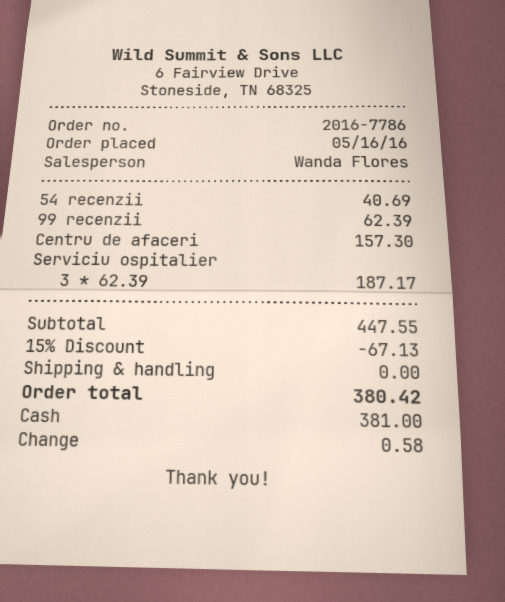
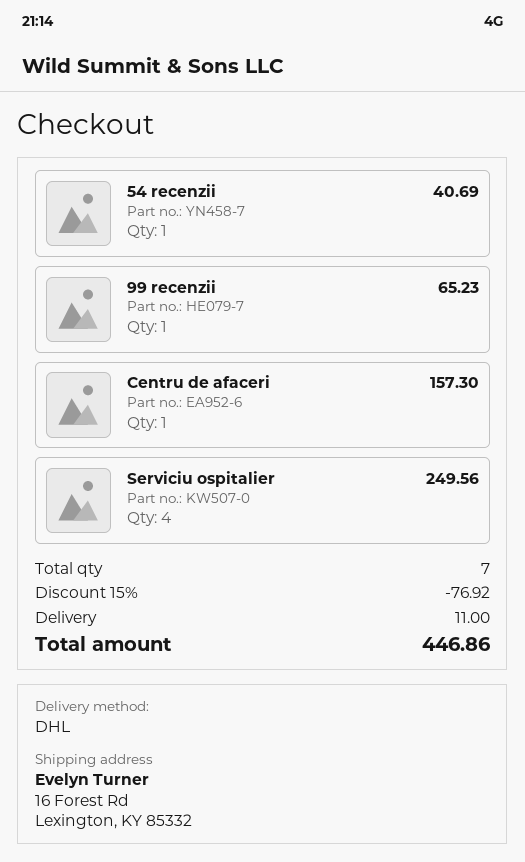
99 recenzii: 1 for 62.39 -> 1 for 65.23
Serviciu ospitalier: 3 for 187.17 -> 4 for 249.56
discount: 15% = 67.13 -> 15% = 76.92
shipping: 0.00 -> 11.00
total: 380.42 -> 446.86

